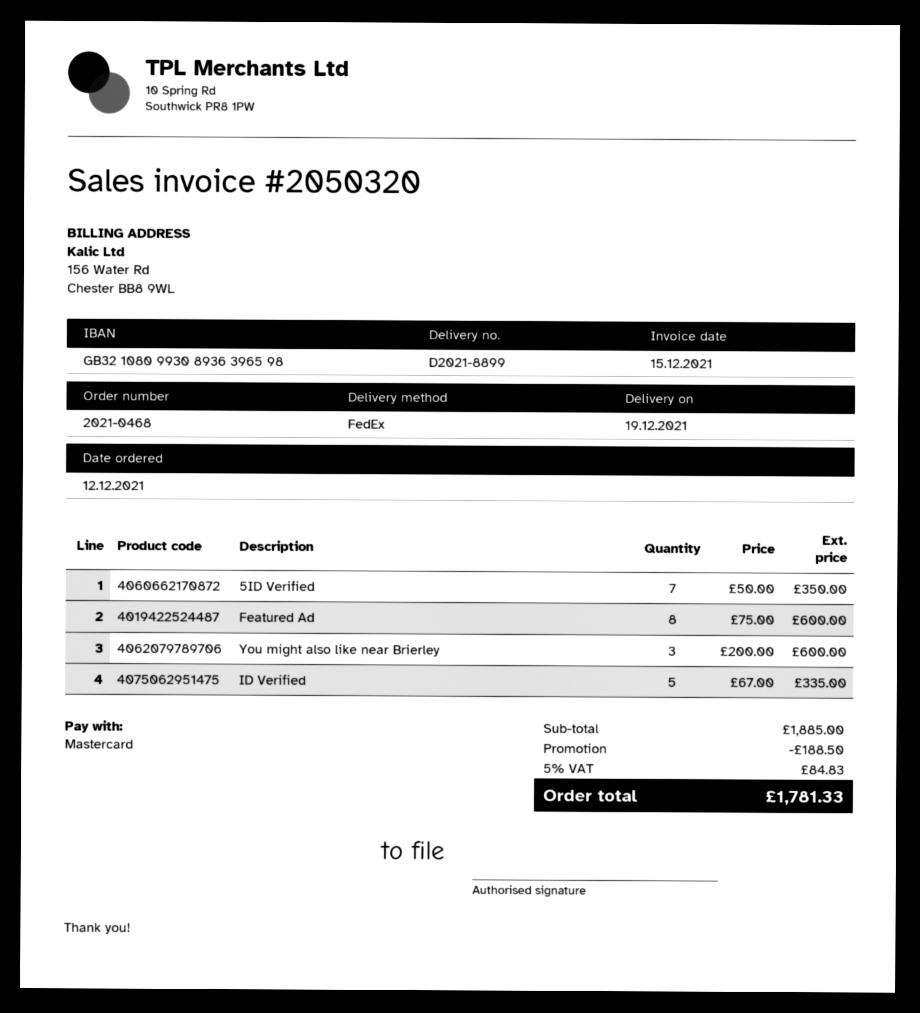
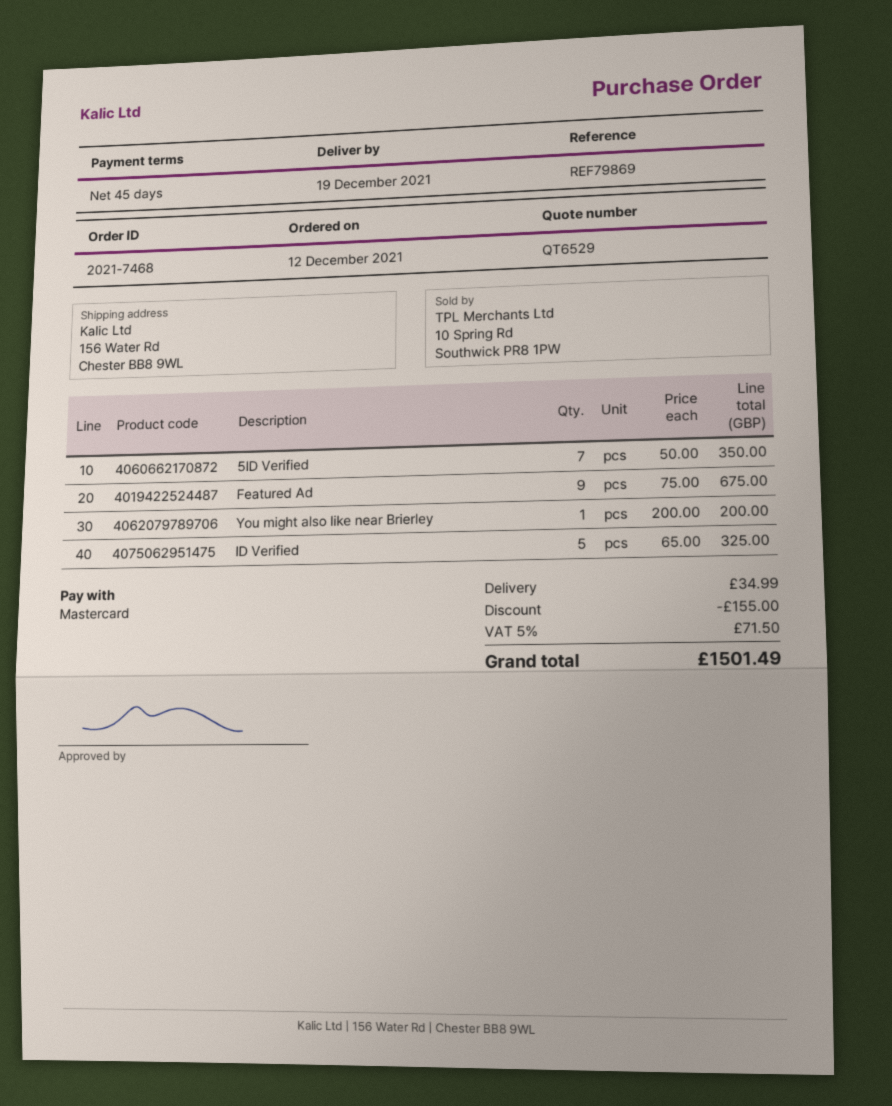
order number: 2021-0468 -> 2021-7468
Featured Ad: 8 x 75.00 = 600.00 -> 9 x 75.00 = 675.00
You might also like near Brierley: 3 x 200.00 = 600.00 -> 1 x 200.00 = 200.00
ID Verified: 5 x 67.00 = 335.00 -> 5 x 65.00 = 325.00
discount: 188.50 -> 155.00
shipping: none -> 34.99
tax: 5% = 84.83 -> 5% = 71.50
total: 1781.33 -> 1501.49

